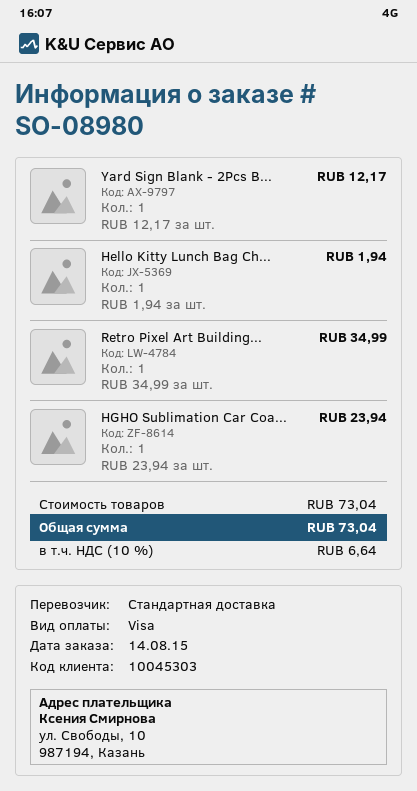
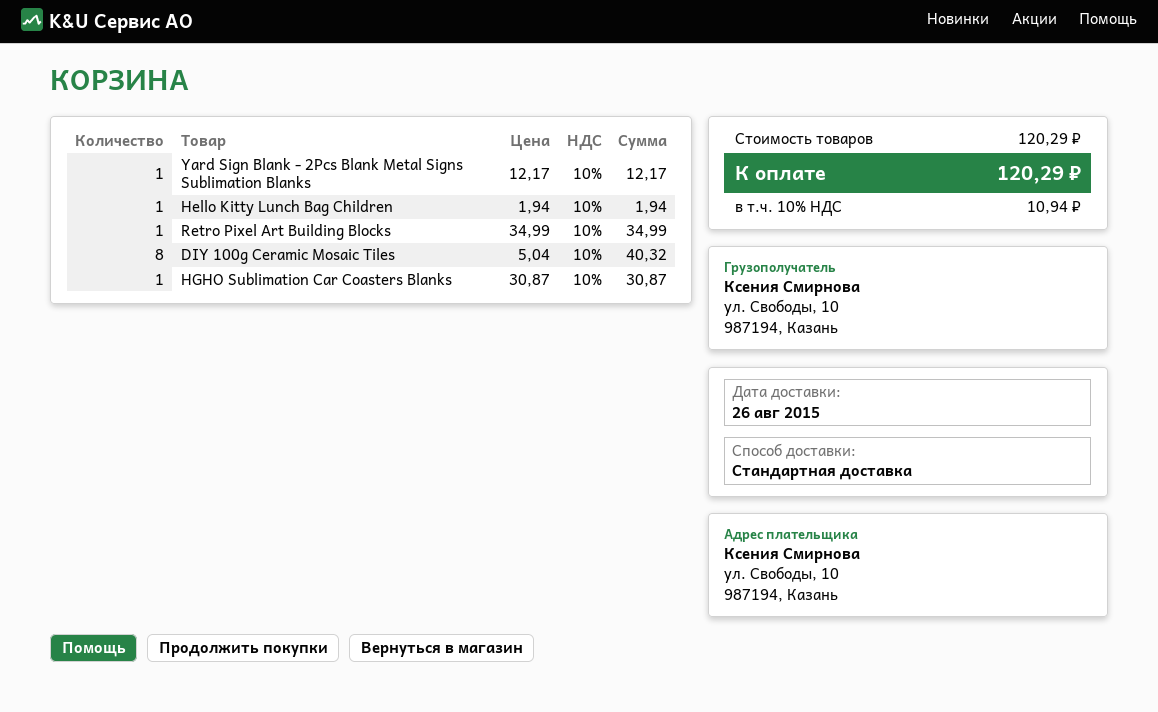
HGHO Sublimation Car Coa...: 1 x 23.94 = 23.94 -> 1 x 30.87 = 30.87
DIY 100g Ceramic Mosaic Tiles: none -> 8 x 5.04 = 40.32
subtotal: 73.04 -> 120.29
tax: 10% = 6.64 -> 10% = 10.94
total: 73.04 -> 120.29

